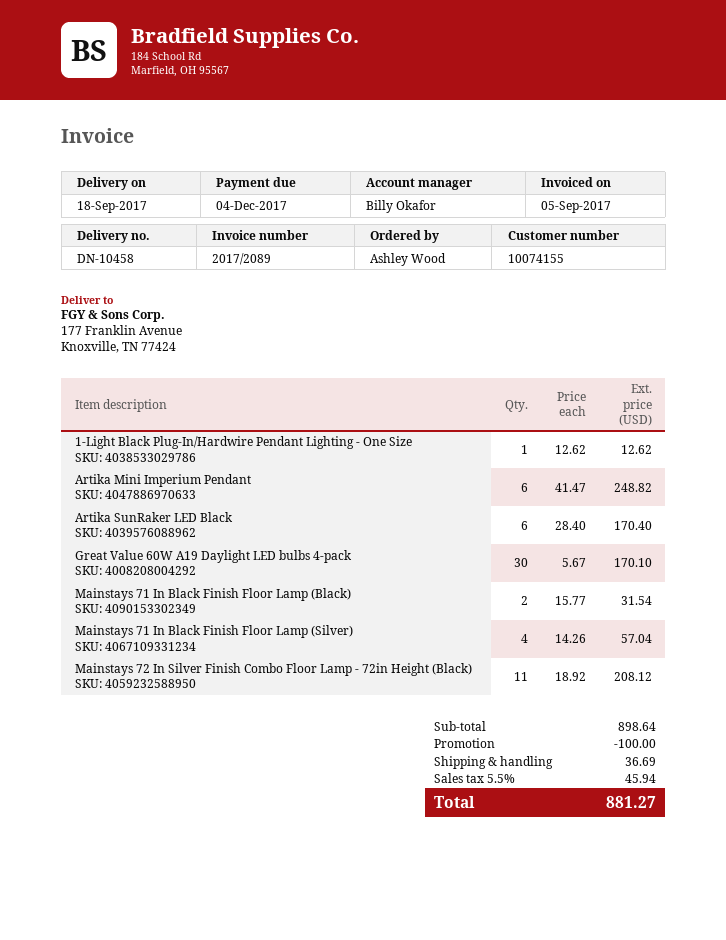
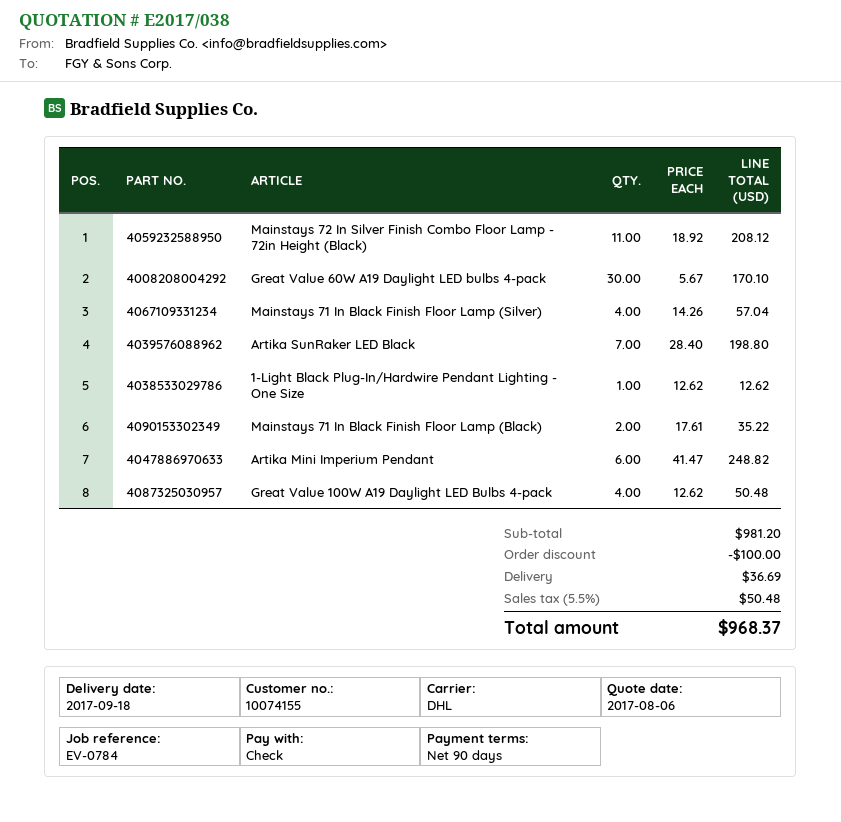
Artika SunRaker LED Black: 6 x 28.40 = 170.40 -> 7 x 28.40 = 198.80
Mainstays 71 In Black Finish Floor Lamp (Black): 2 x 15.77 = 31.54 -> 2 x 17.61 = 35.22
Great Value 100W A19 Daylight LED Bulbs 4-pack: none -> 4 x 12.62 = 50.48
subtotal: 898.64 -> 981.20
tax: 5.5% = 45.94 -> 5.5% = 50.48
total: 881.27 -> 968.37

